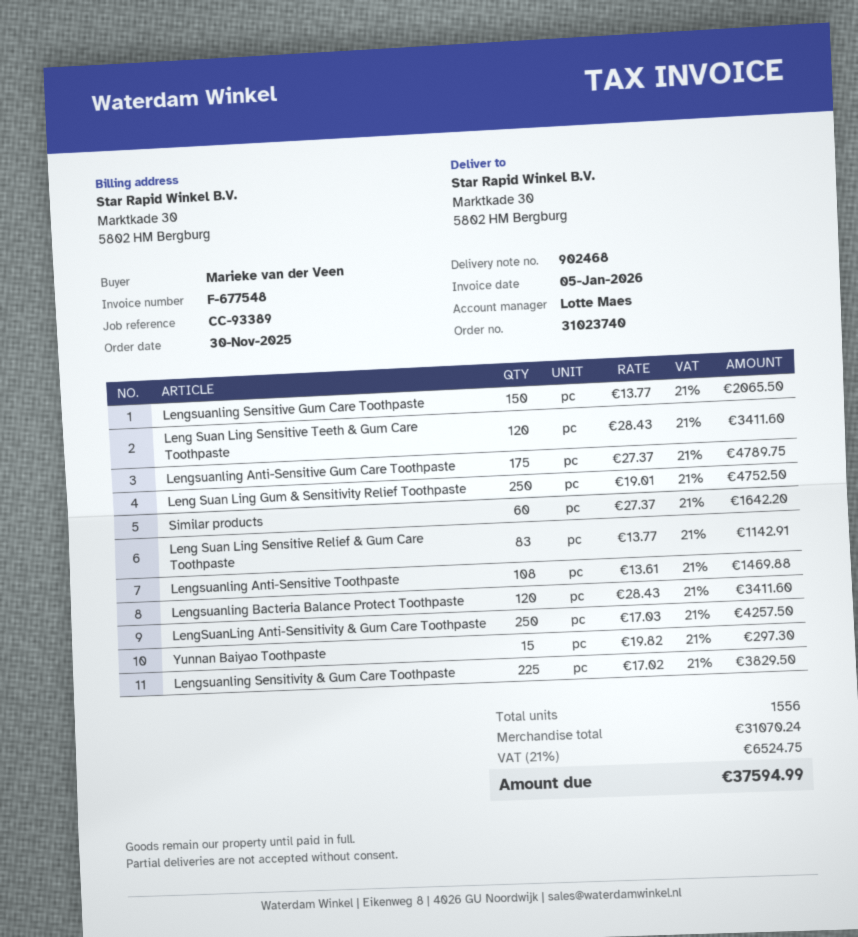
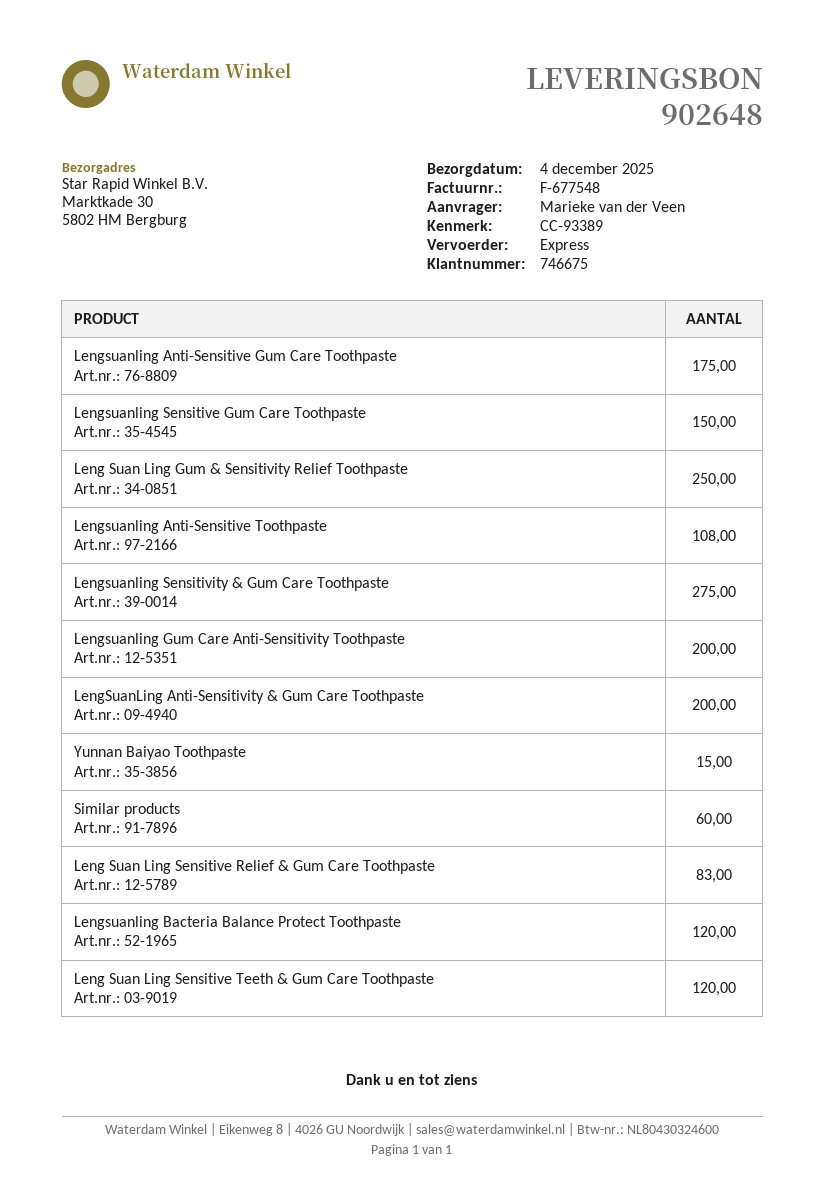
delivery note number: 902468 -> 902648
LengSuanLing Anti-Sensitivity & Gum Care Toothpaste: 250 -> 200
Lengsuanling Sensitivity & Gum Care Toothpaste: 225 -> 275
Lengsuanling Gum Care Anti-Sensitivity Toothpaste: none -> 200

